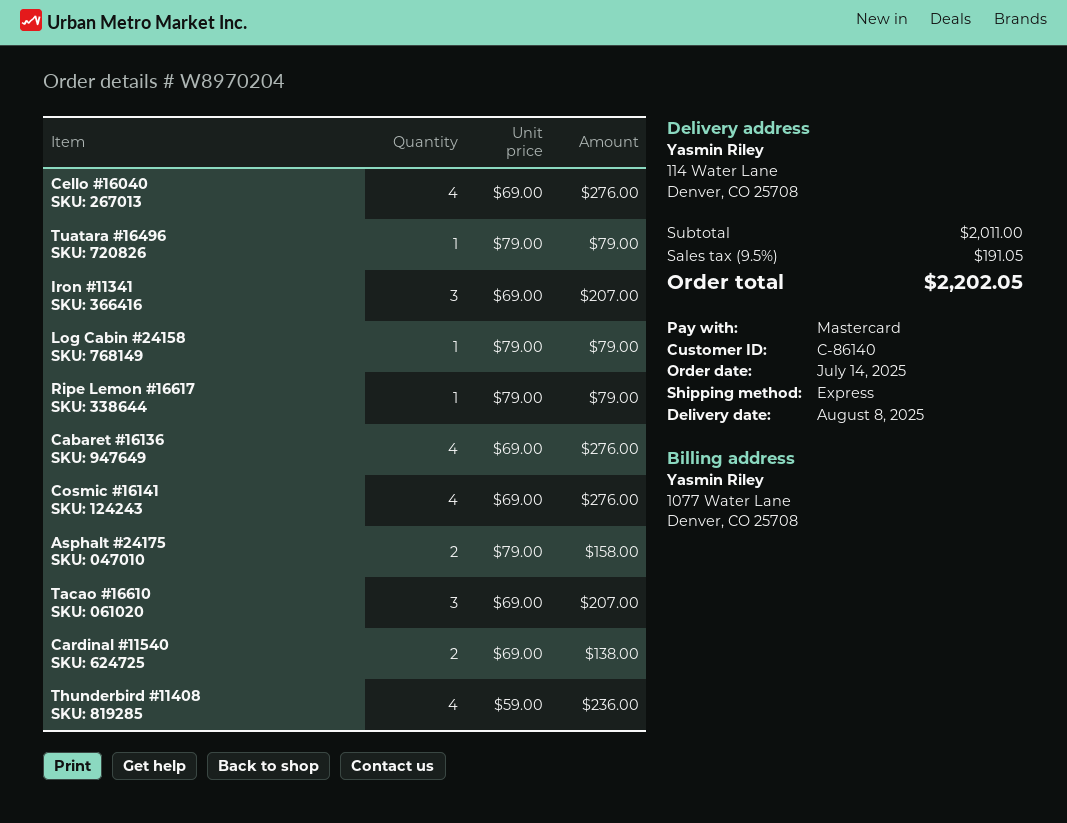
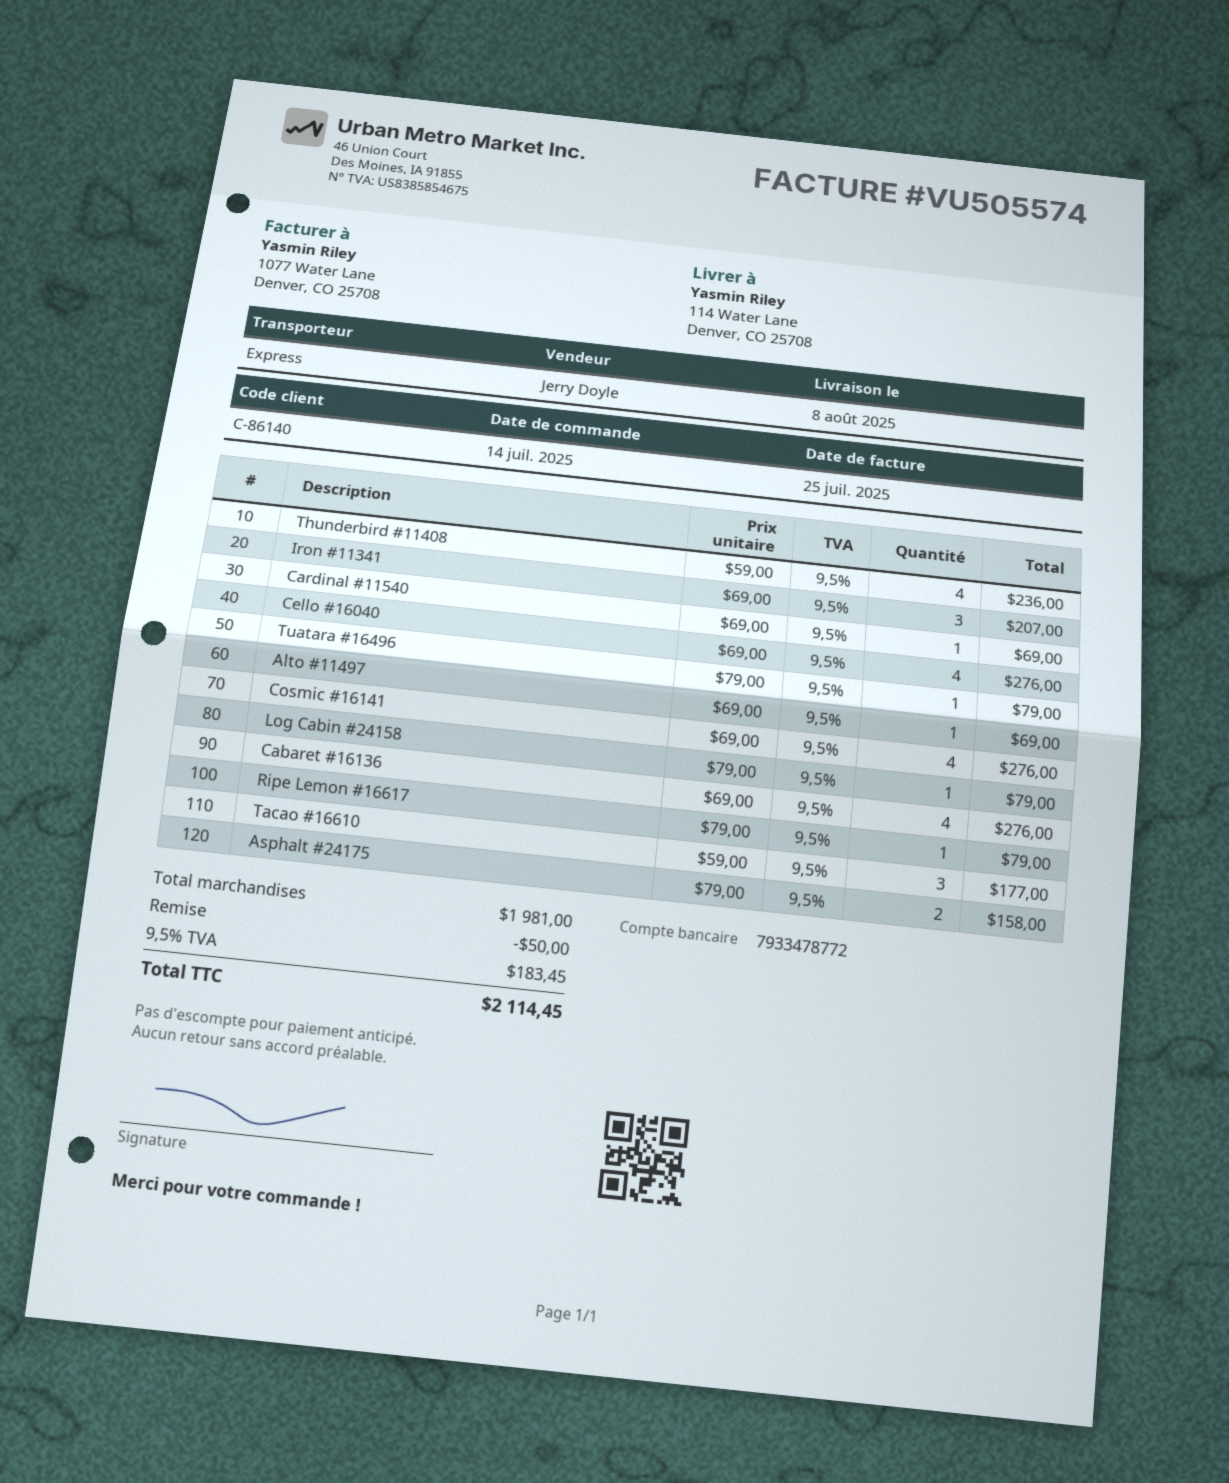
Tacao #16610: 3 x 69.00 = 207.00 -> 3 x 59.00 = 177.00
Cardinal #11540: 2 x 69.00 = 138.00 -> 1 x 69.00 = 69.00
Alto #11497: none -> 1 x 69.00 = 69.00
subtotal: 2011.00 -> 1981.00
discount: none -> 50.00
tax: 9.5% = 191.05 -> 9.5% = 183.45
total: 2202.05 -> 2114.45

